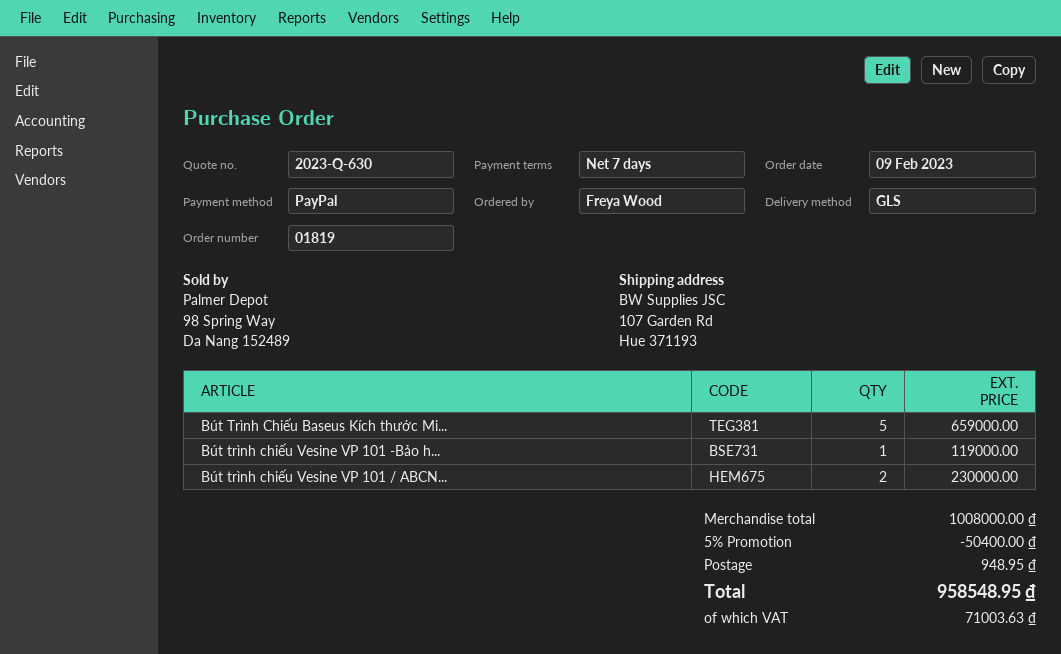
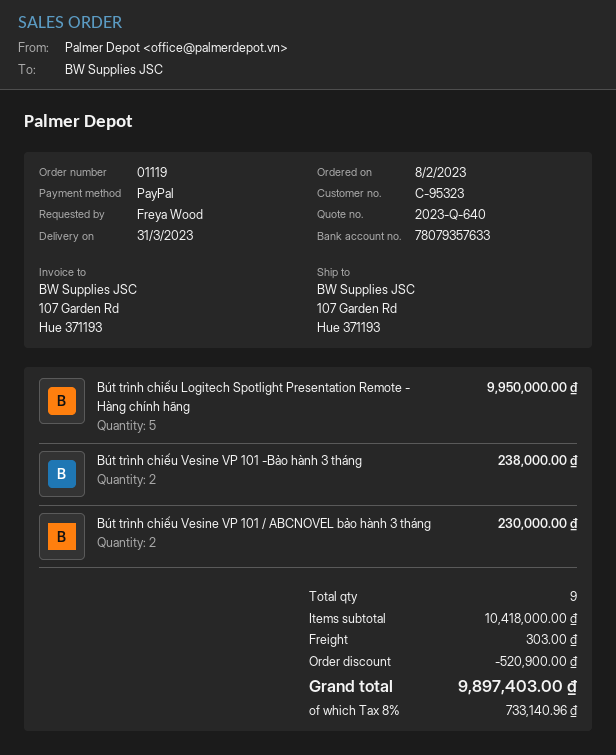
quote number: 2023-Q-630 -> 2023-Q-640
order number: 01819 -> 01119
order date: 2023-02-09 -> 2023-02-08
Bút Trình Chiếu Baseus Kích thước Mi...: 5 for 659000.00 -> none
Bút trình chiếu Vesine VP 101 -Bảo h...: 1 for 119000.00 -> 2 for 238000.00
Bút trình chiếu Logitech Spotlight Presentation Remote - Hàng chính hãng: none -> 5 for 9950000.00
subtotal: 1008000.00 -> 10418000.00
discount: 50400.00 -> 520900.00
shipping: 948.95 -> 303.00
tax: 71003.63 -> 733140.96
total: 958548.95 -> 9897403.00

